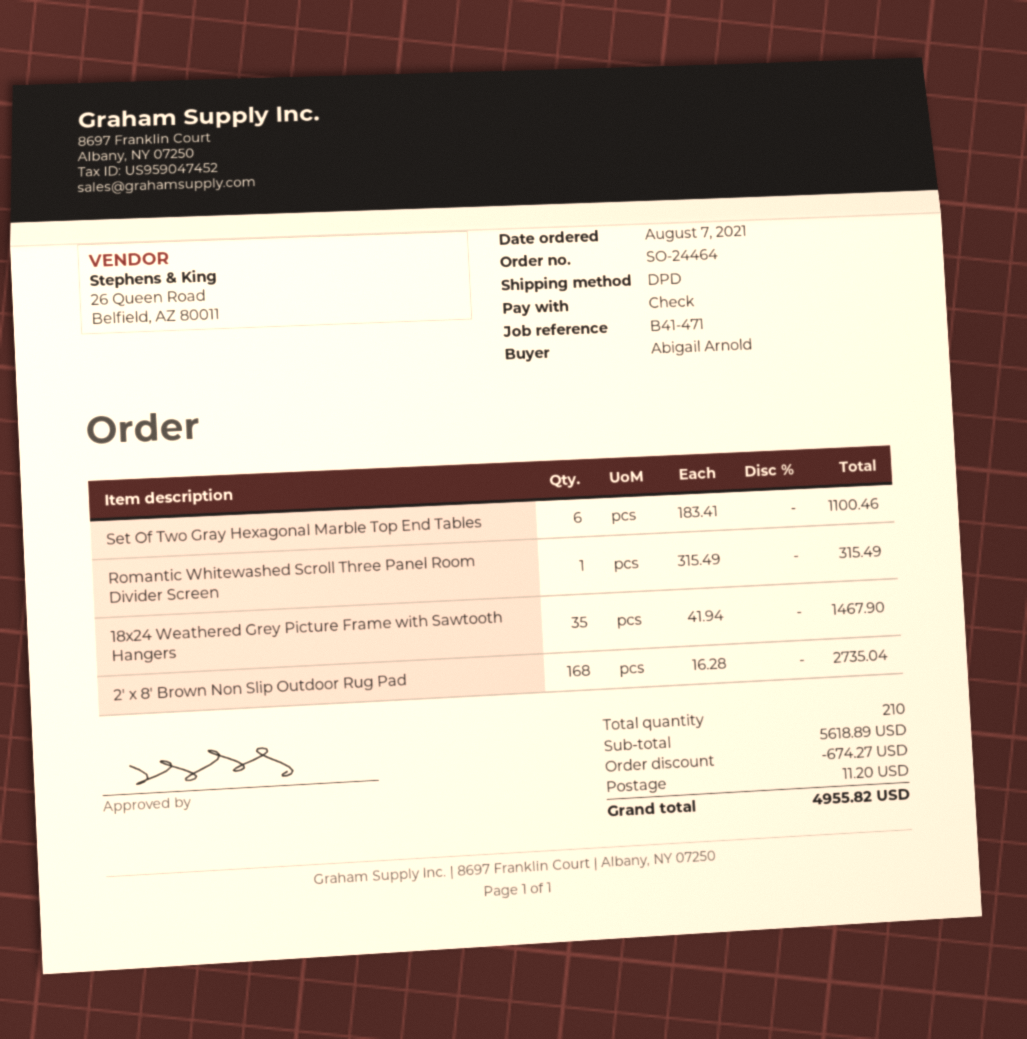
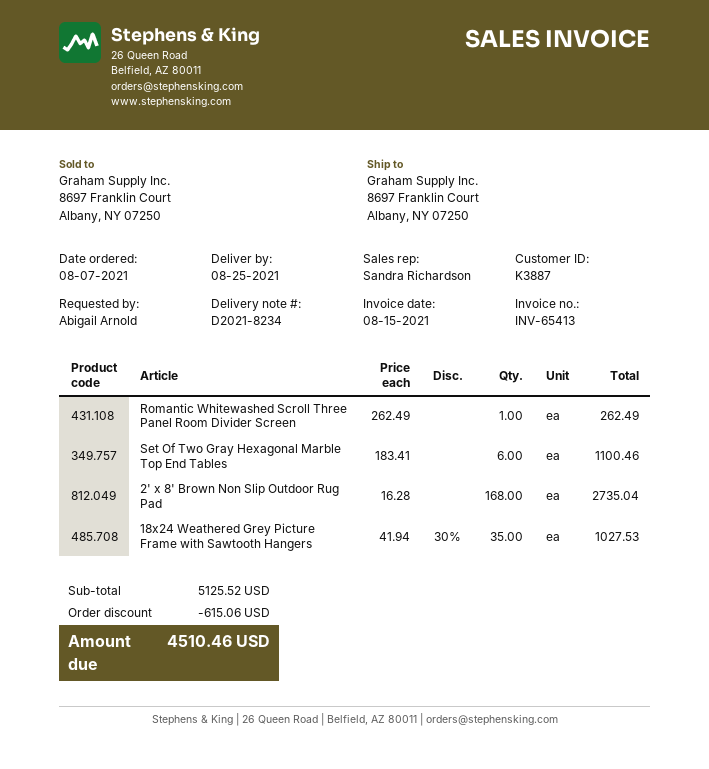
Romantic Whitewashed Scroll Three Panel Room Divider Screen: 1 x 315.49 = 315.49 -> 1 x 262.49 = 262.49
18x24 Weathered Grey Picture Frame with Sawtooth Hangers: 35 x 41.94 = 1467.90 -> 35 x 41.94 - 30% = 1027.53
subtotal: 5618.89 -> 5125.52
discount: 674.27 -> 615.06
shipping: 11.20 -> none
total: 4955.82 -> 4510.46

